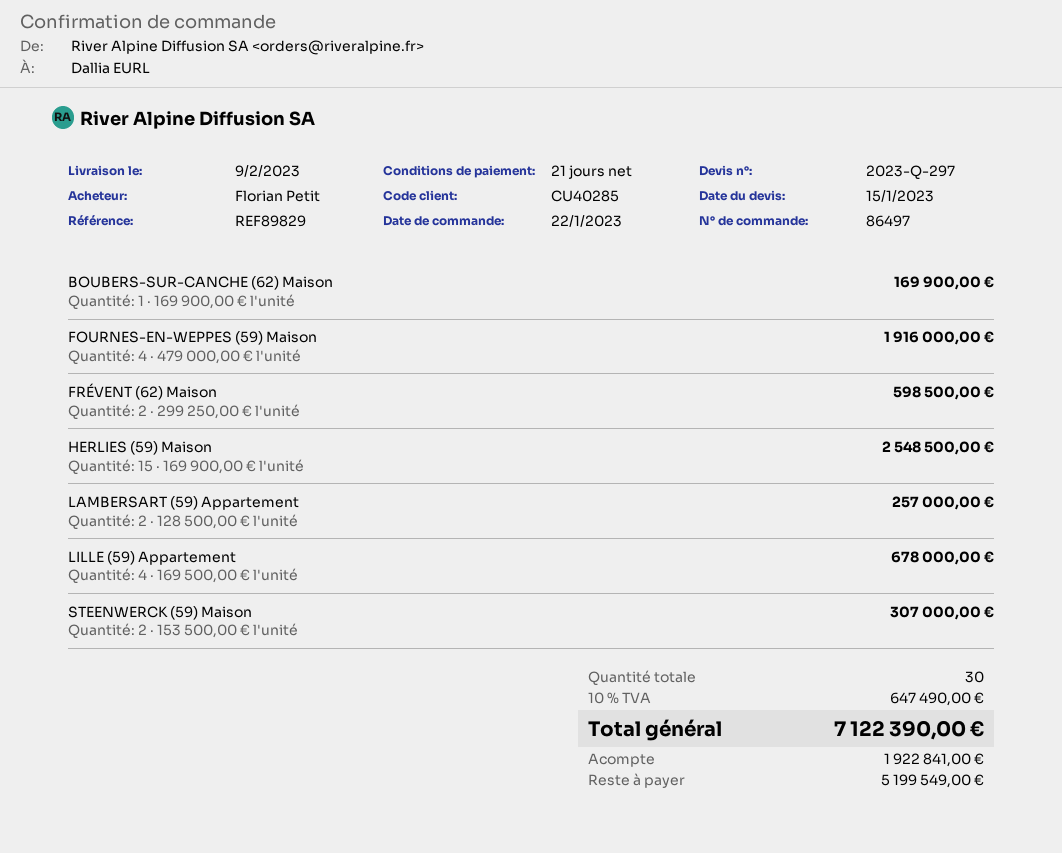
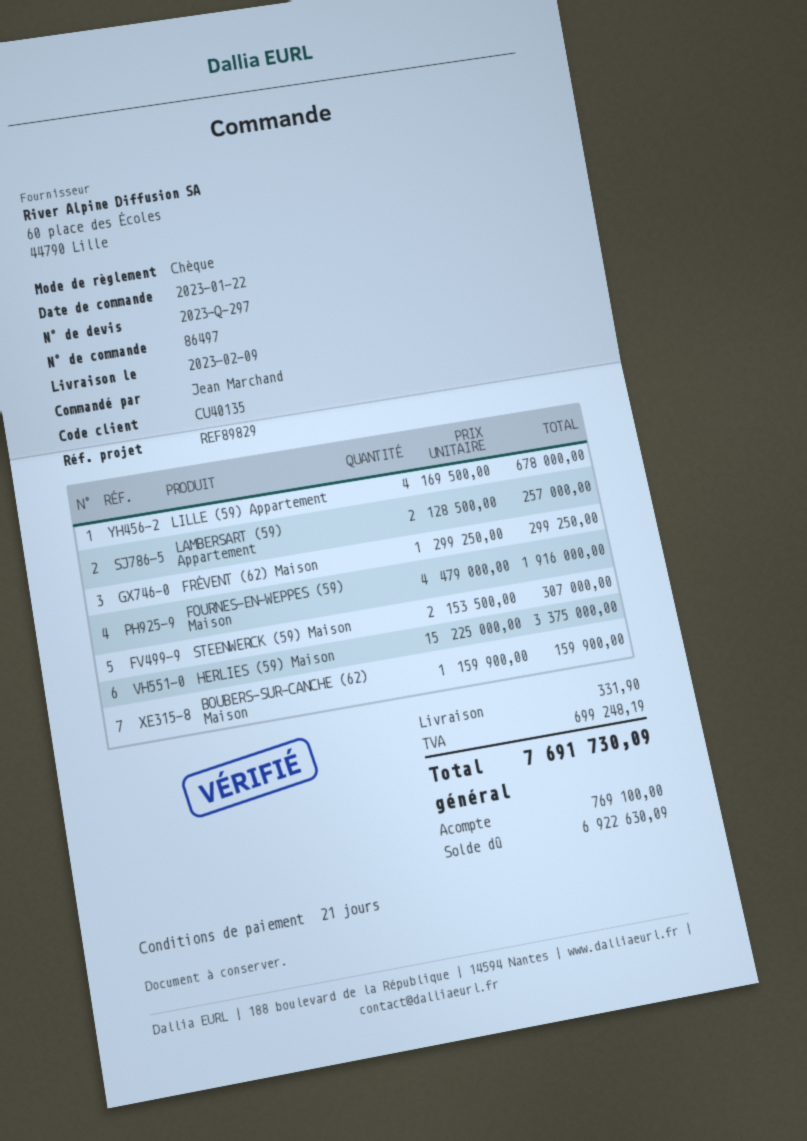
customer number: CU40285 -> CU40135
ordered by: Florian Petit -> Jean Marchand
BOUBERS-SUR-CANCHE (62) Maison: 1 x 169900.00 = 169900.00 -> 1 x 159900.00 = 159900.00
FRÉVENT (62) Maison: 2 x 299250.00 = 598500.00 -> 1 x 299250.00 = 299250.00
HERLIES (59) Maison: 15 x 169900.00 = 2548500.00 -> 15 x 225000.00 = 3375000.00
shipping: none -> 331.90
tax: 647490.00 -> 699248.19
total: 7122390.00 -> 7691730.09
deposit: 1922841.00 -> 769100.00
balance: 5199549.00 -> 6922630.09

